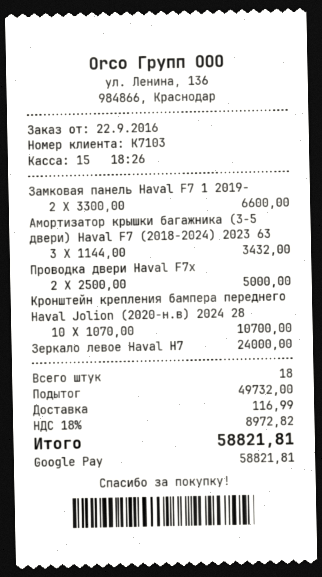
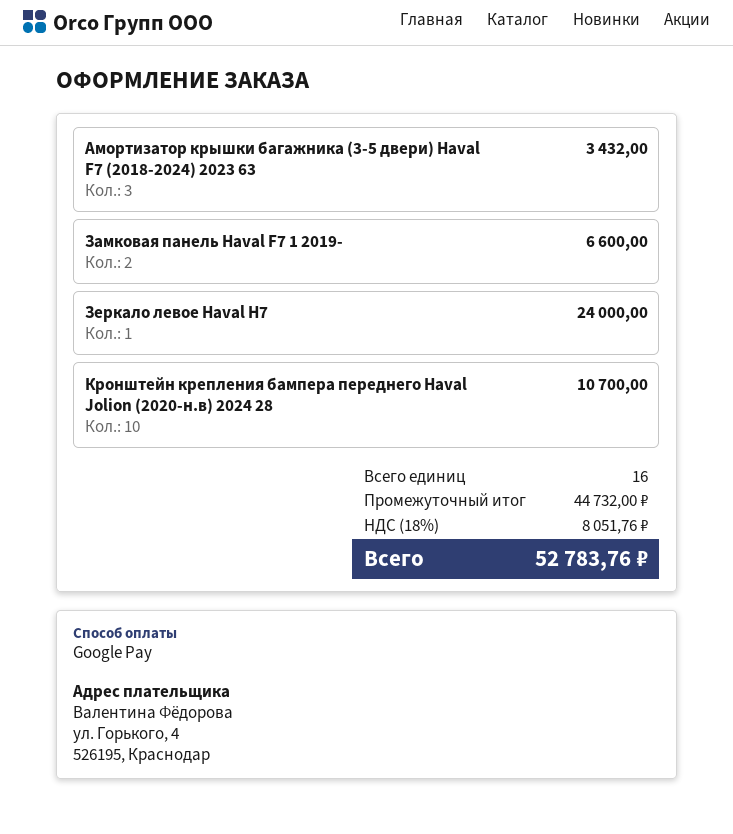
Проводка двери Haval F7x: 2 for 5000.00 -> none
total quantity: 18 -> 16
subtotal: 49732.00 -> 44732.00
shipping: 116.99 -> none
tax: 18% = 8972.82 -> 18% = 8051.76
total: 58821.81 -> 52783.76

